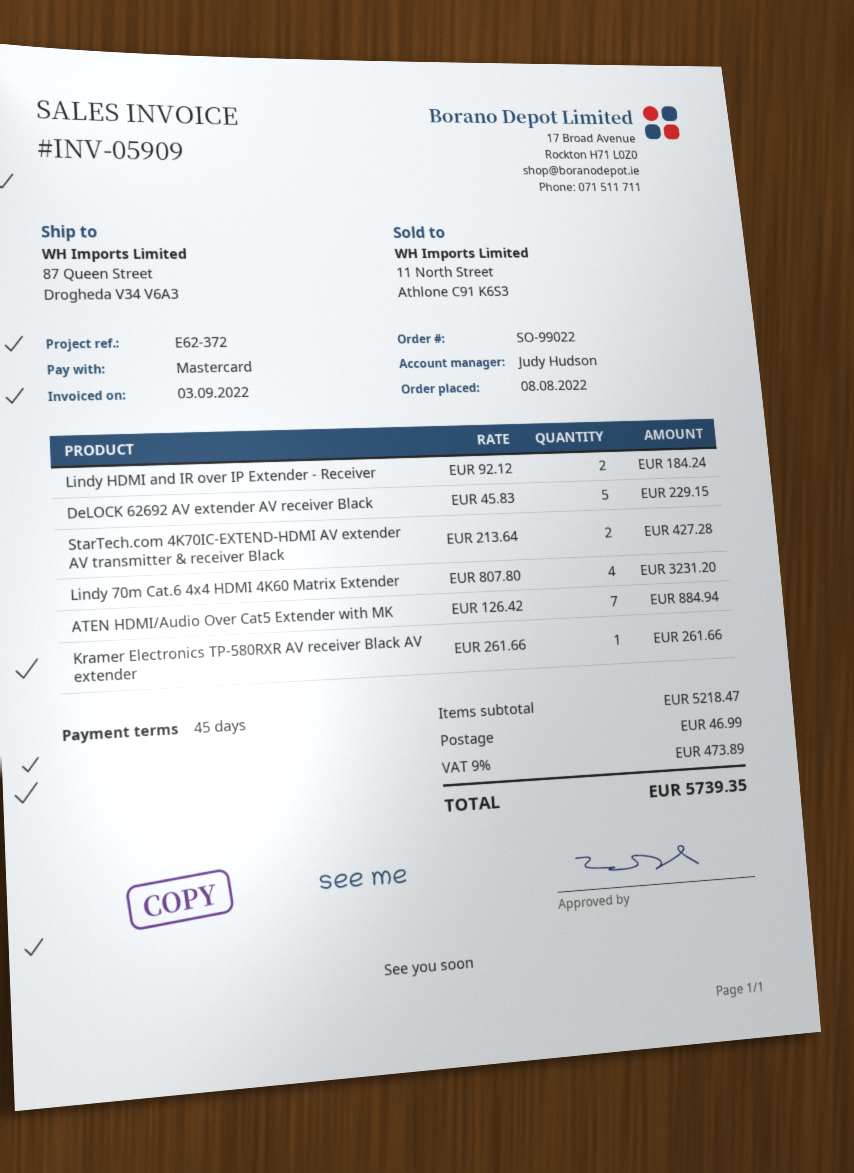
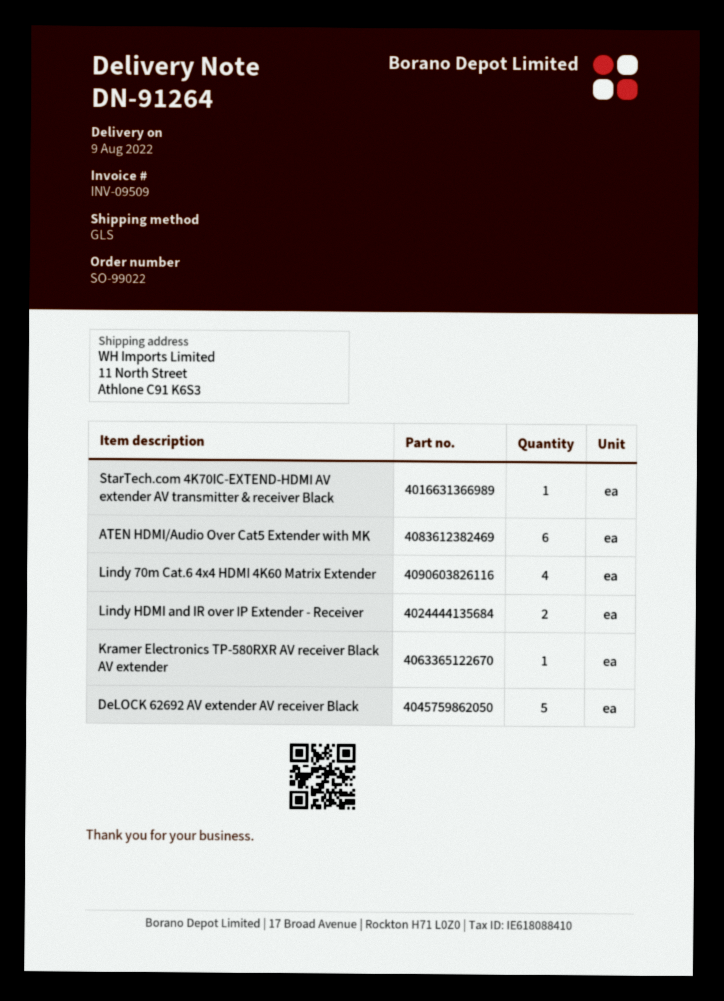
invoice number: INV-05909 -> INV-09509
ship to: 87 Queen Street, Drogheda V34 V6A3 -> 11 North Street, Athlone C91 K6S3
StarTech.com 4K70IC-EXTEND-HDMI AV extender AV transmitter & receiver Black: 2 -> 1
ATEN HDMI/Audio Over Cat5 Extender with MK: 7 -> 6

